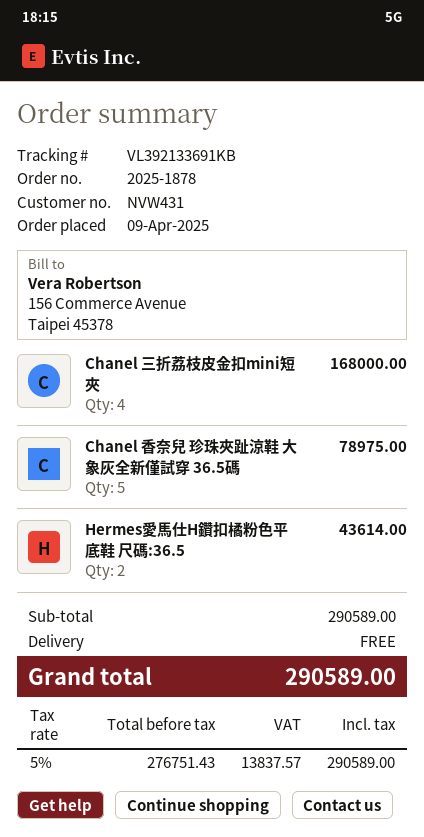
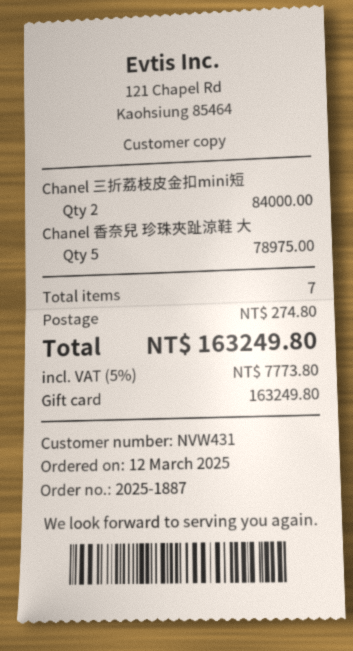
order number: 2025-1878 -> 2025-1887
order date: 2025-04-09 -> 2025-03-12
Chanel 三折荔枝皮金扣mini短夾: 4 for 168000.00 -> 2 for 84000.00
Hermes愛馬仕H鑽扣橘粉色平底鞋 尺碼:36.5: 2 for 43614.00 -> none
shipping: 0.00 -> 274.80
tax: 5% = 13837.57 -> 5% = 7773.80
total: 290589.00 -> 163249.80

